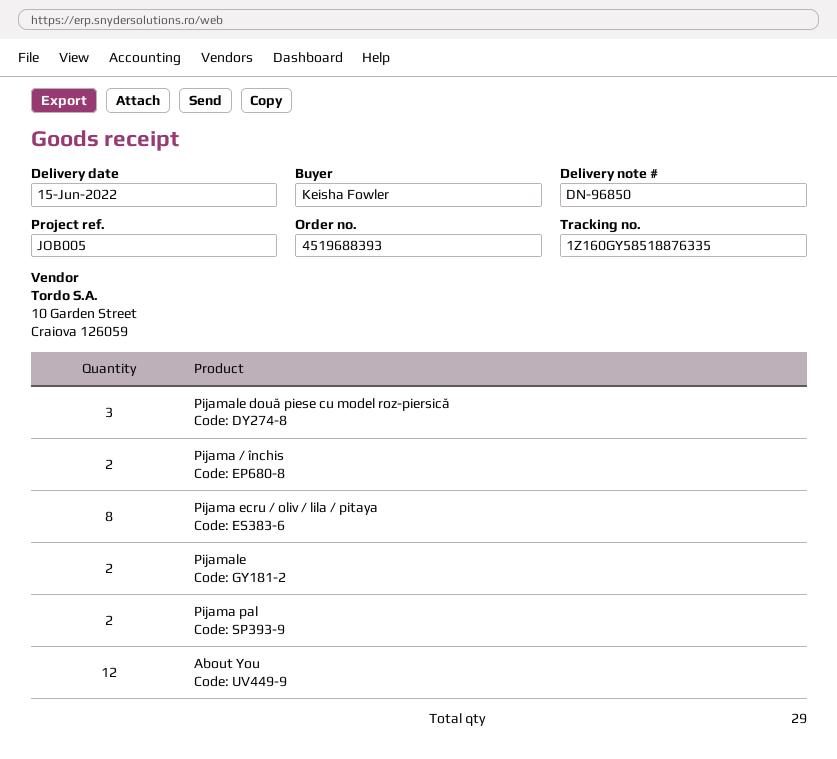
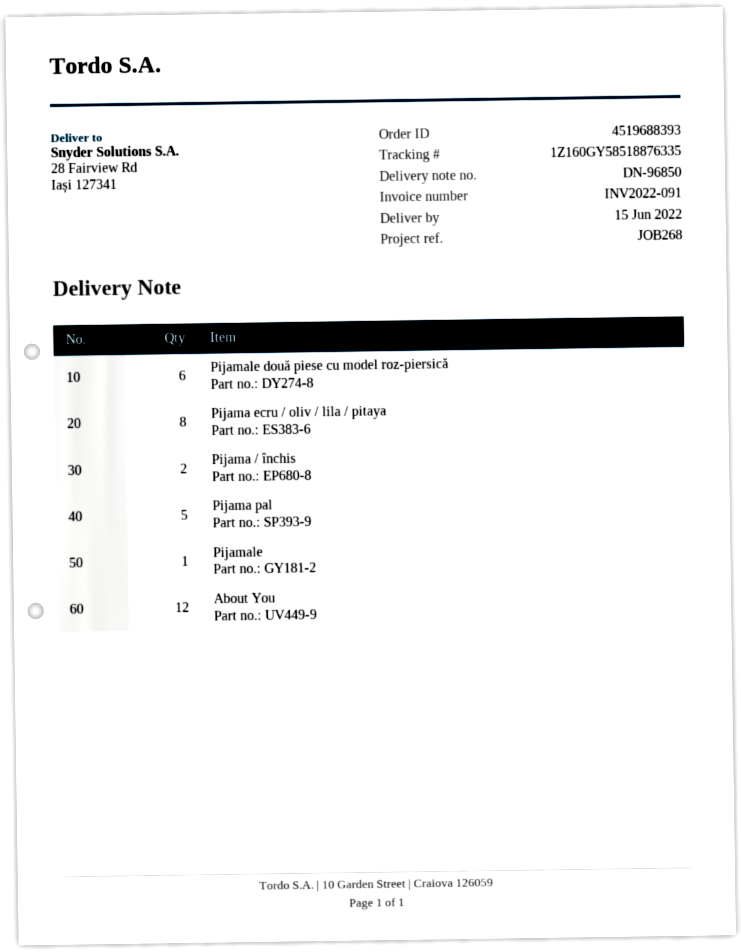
reference: JOB005 -> JOB268
Pijamale două piese cu model roz-piersică: 3 -> 6
Pijamale: 2 -> 1
Pijama pal: 2 -> 5

